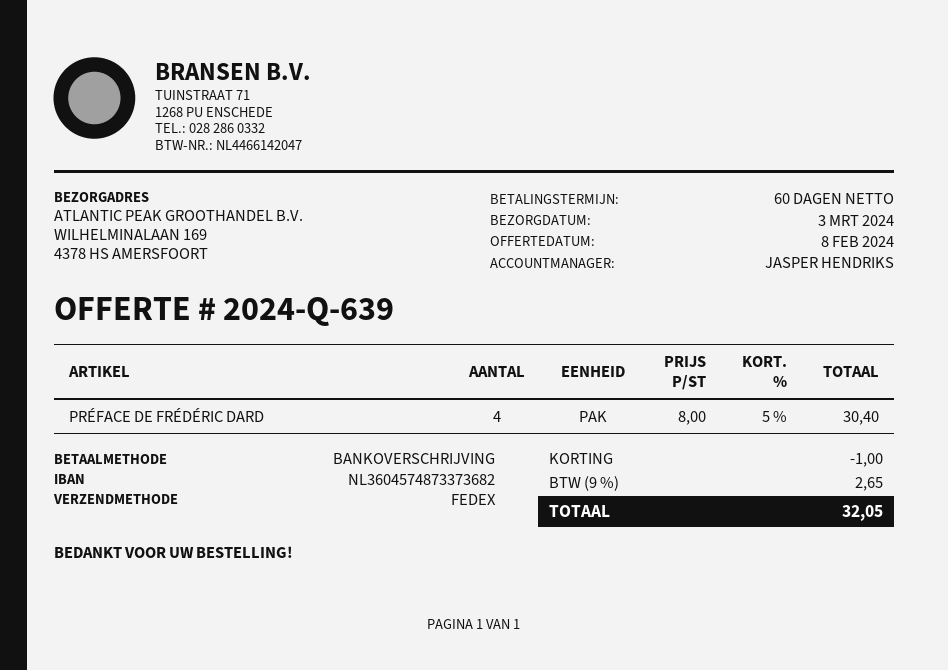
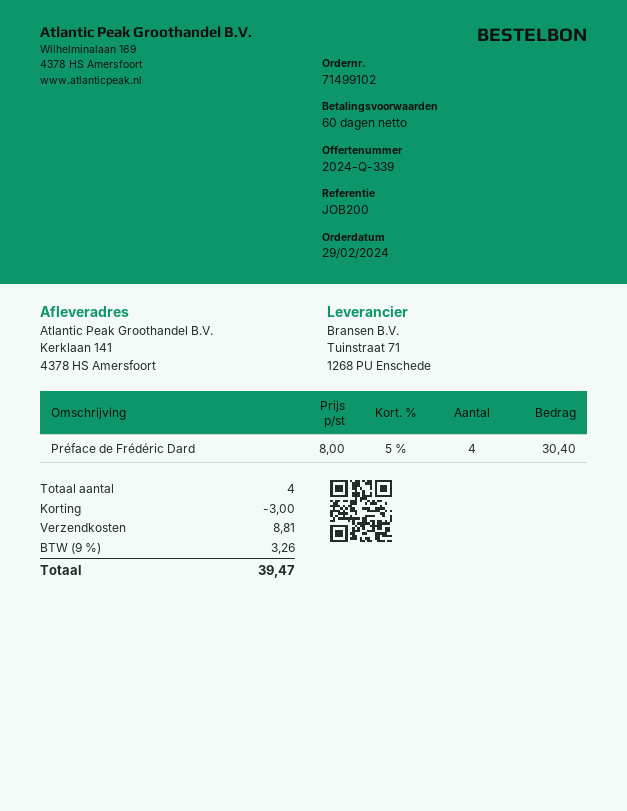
quote number: 2024-Q-639 -> 2024-Q-339
ship to: WILHELMINALAAN 169, 4378 HS AMERSFOORT -> Kerklaan 141, 4378 HS Amersfoort
discount: 1.00 -> 3.00
shipping: none -> 8.81
tax: 9% = 2.65 -> 9% = 3.26
total: 32.05 -> 39.47

